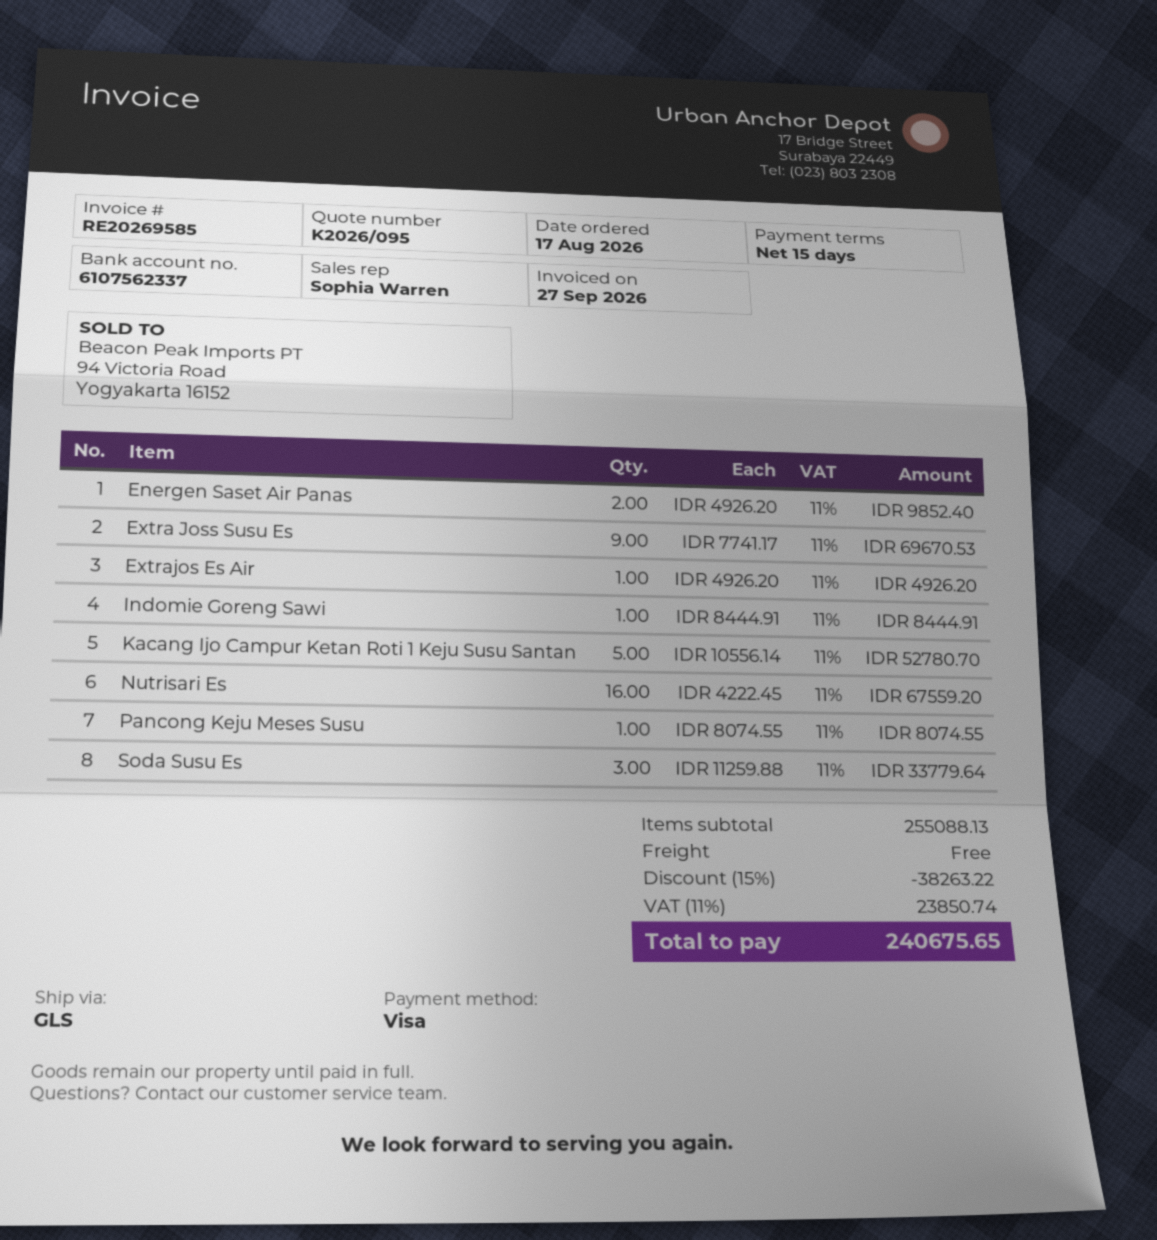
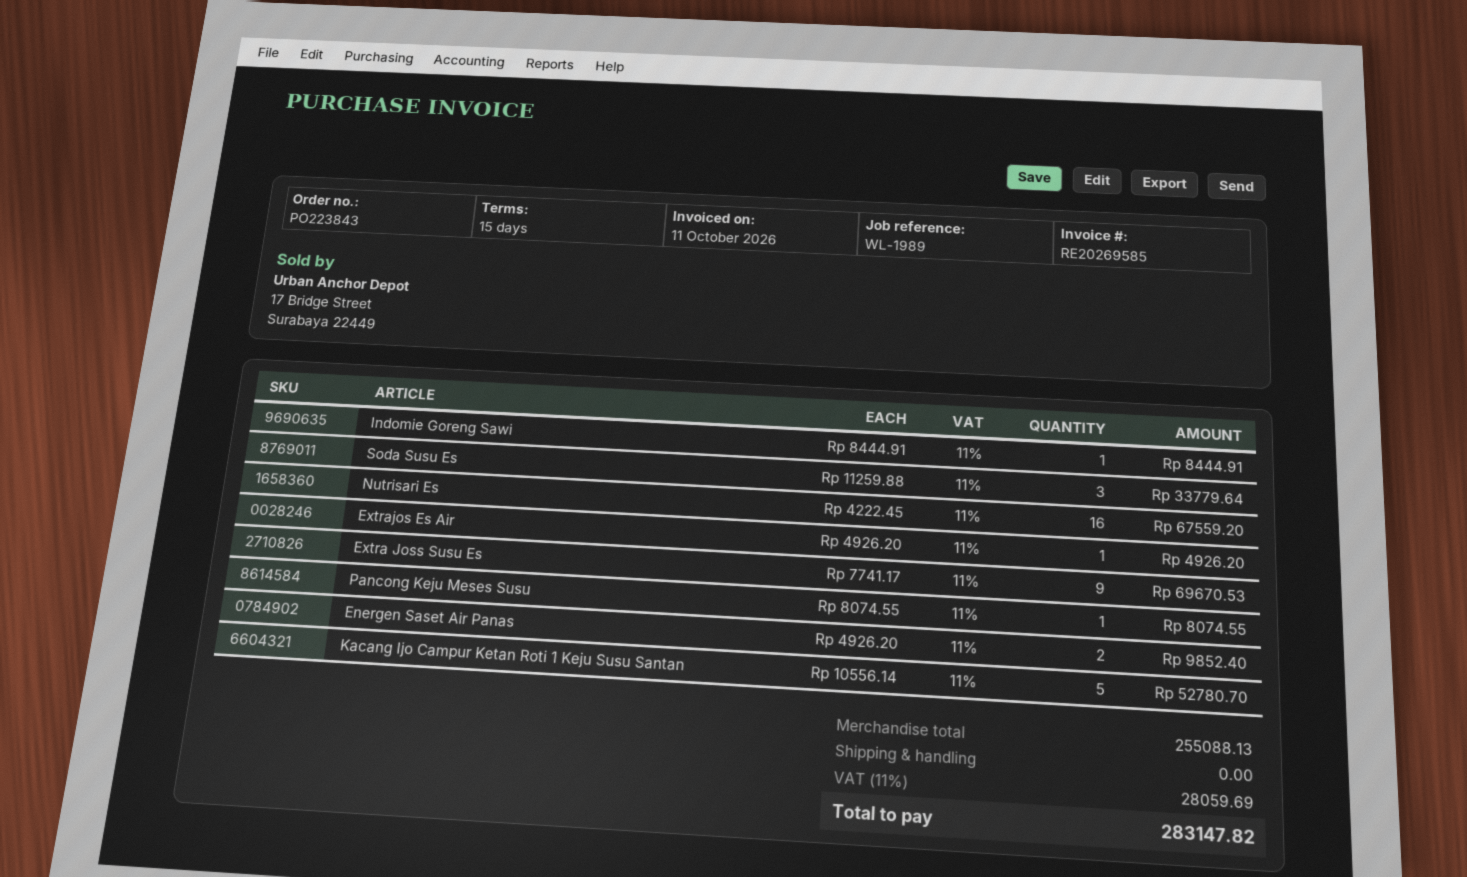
invoice date: 2026-09-27 -> 2026-10-11
discount: 15% = 38263.22 -> none
tax: 11% = 23850.74 -> 11% = 28059.69
total: 240675.65 -> 283147.82

